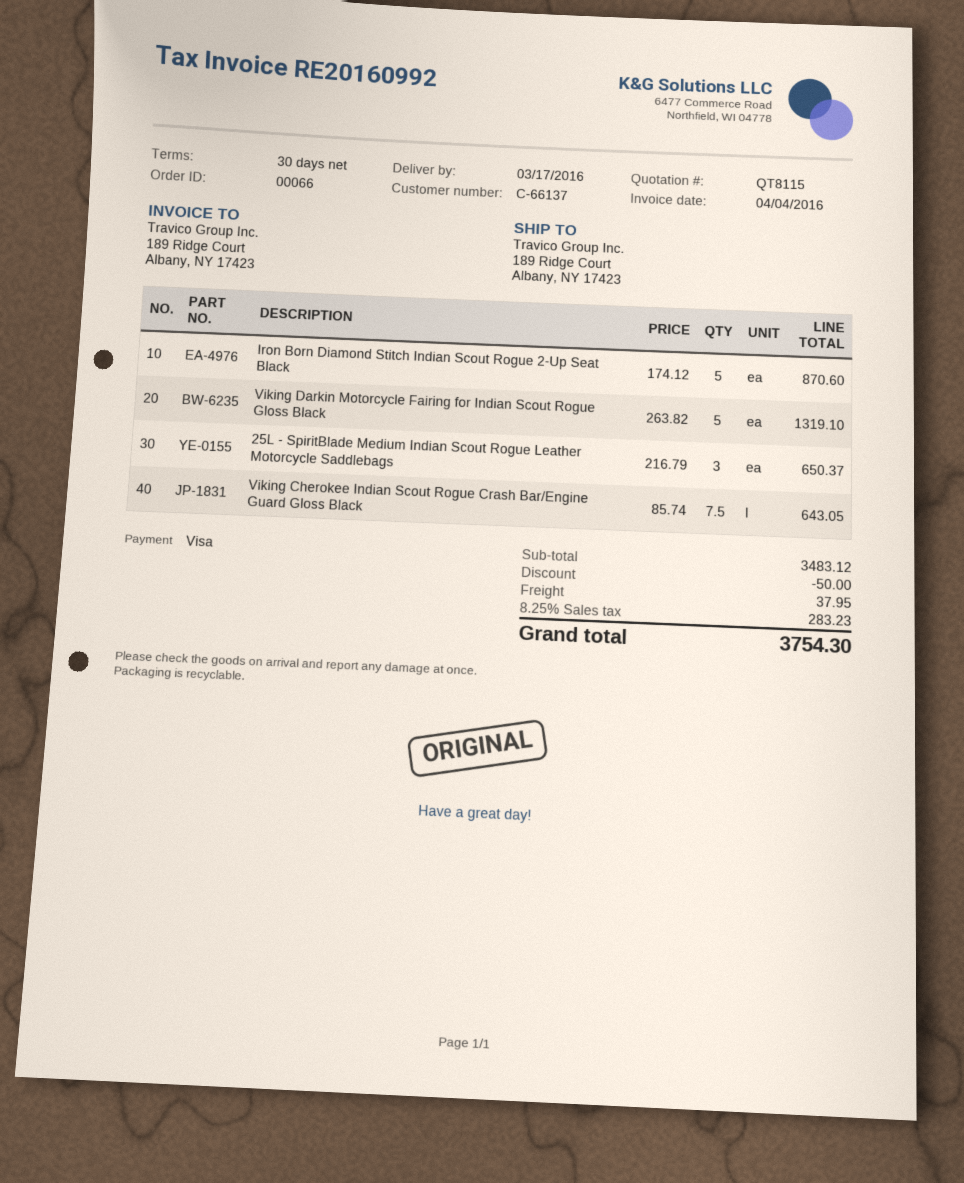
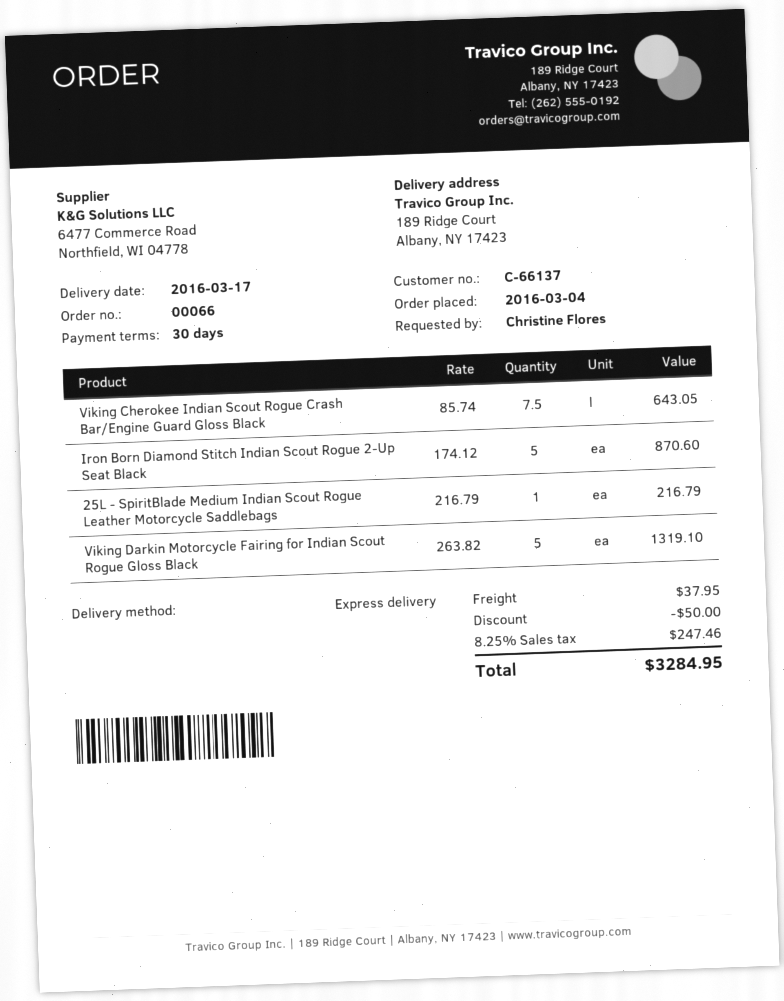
25L - SpiritBlade Medium Indian Scout Rogue Leather Motorcycle Saddlebags: 3 x 216.79 = 650.37 -> 1 x 216.79 = 216.79
tax: 8.25% = 283.23 -> 8.25% = 247.46
total: 3754.30 -> 3284.95

